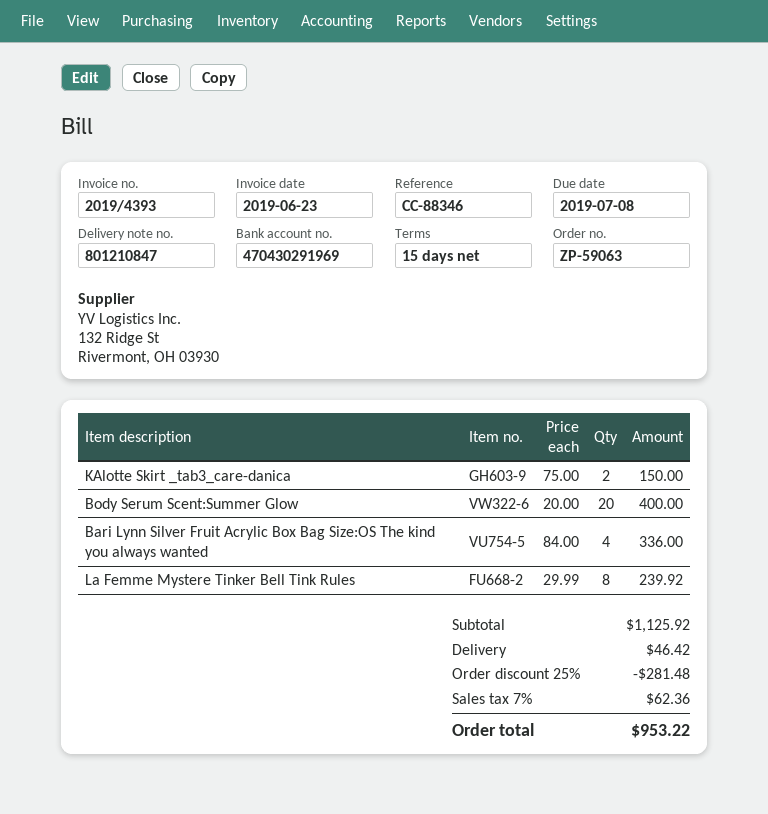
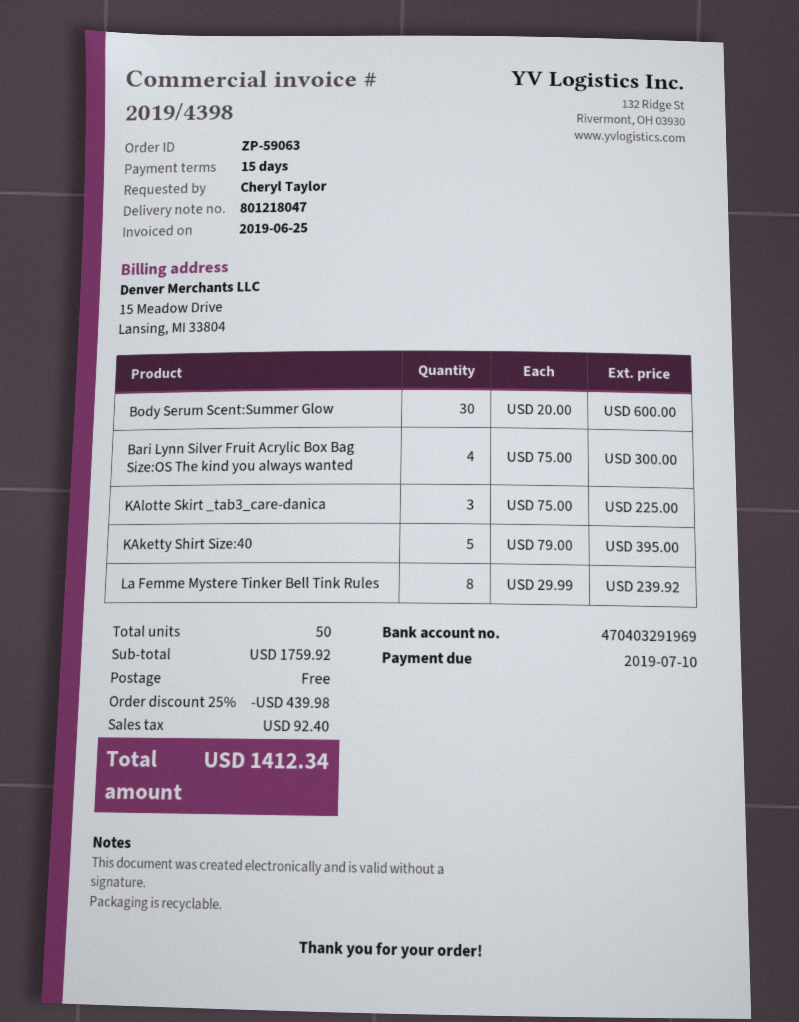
delivery note number: 801210847 -> 801218047
invoice number: 2019/4393 -> 2019/4398
invoice date: 2019-06-23 -> 2019-06-25
due date: 2019-07-08 -> 2019-07-10
bank account: 470430291969 -> 470403291969
KAlotte Skirt _tab3_care-danica: 2 x 75.00 = 150.00 -> 3 x 75.00 = 225.00
Body Serum Scent:Summer Glow: 20 x 20.00 = 400.00 -> 30 x 20.00 = 600.00
Bari Lynn Silver Fruit Acrylic Box Bag Size:OS The kind you always wanted: 4 x 84.00 = 336.00 -> 4 x 75.00 = 300.00
KAketty Shirt Size:40: none -> 5 x 79.00 = 395.00
subtotal: 1125.92 -> 1759.92
discount: 25% = 281.48 -> 25% = 439.98
shipping: 46.42 -> 0.00
tax: 62.36 -> 92.40
total: 953.22 -> 1412.34

